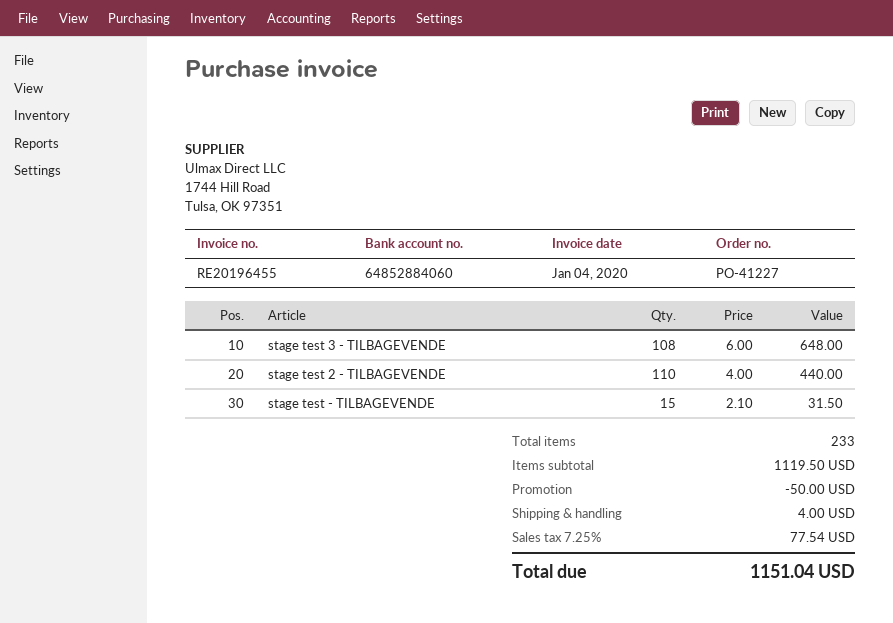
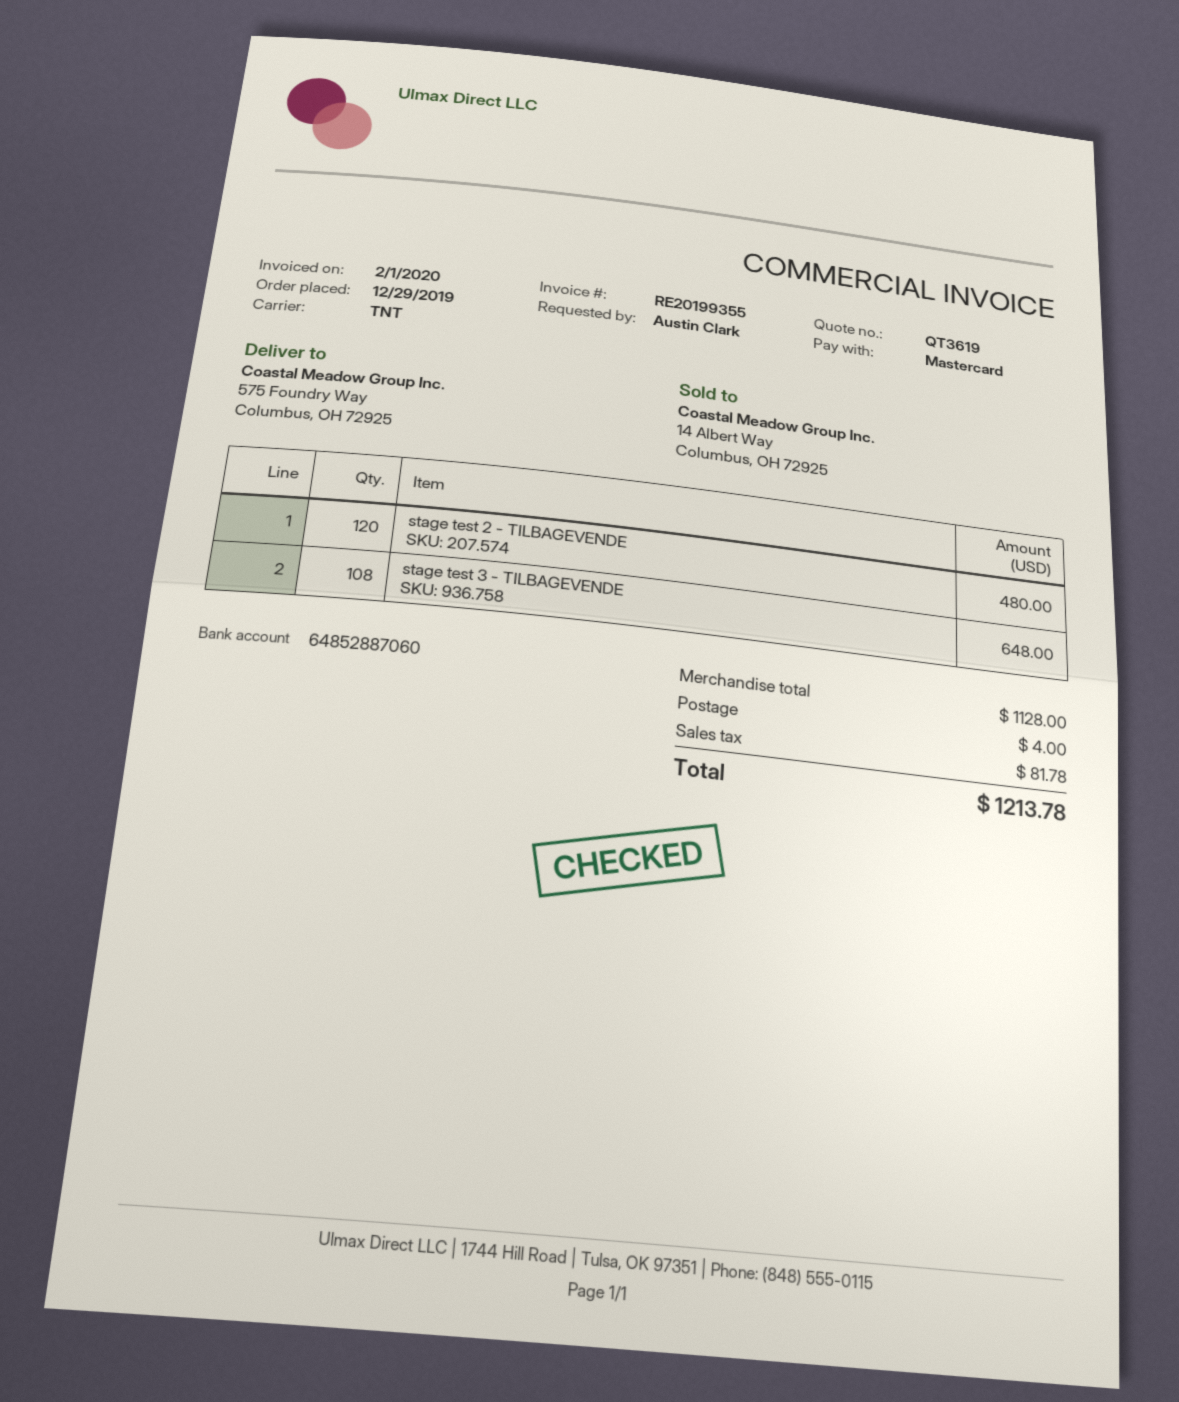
invoice number: RE20196455 -> RE20199355
invoice date: 2020-01-04 -> 2020-02-01
bank account: 64852884060 -> 64852887060
stage test 2 - TILBAGEVENDE: 110 for 440.00 -> 120 for 480.00
stage test - TILBAGEVENDE: 15 for 31.50 -> none
subtotal: 1119.50 -> 1128.00
discount: 50.00 -> none
tax: 77.54 -> 81.78
total: 1151.04 -> 1213.78

